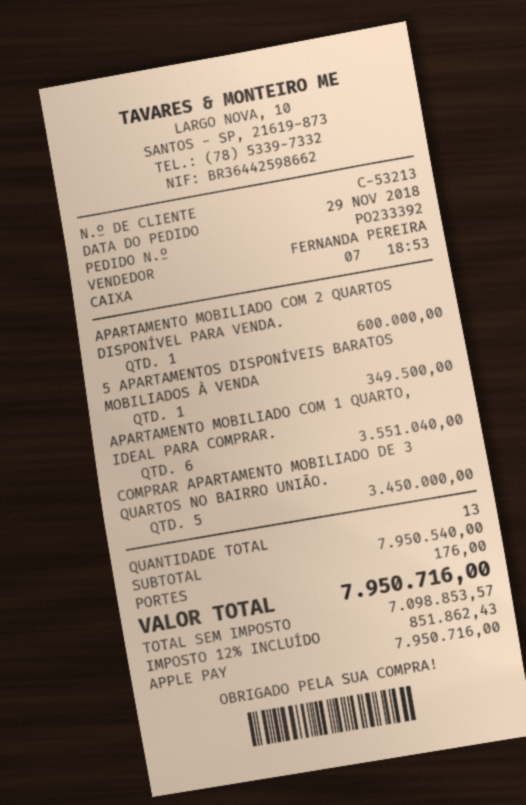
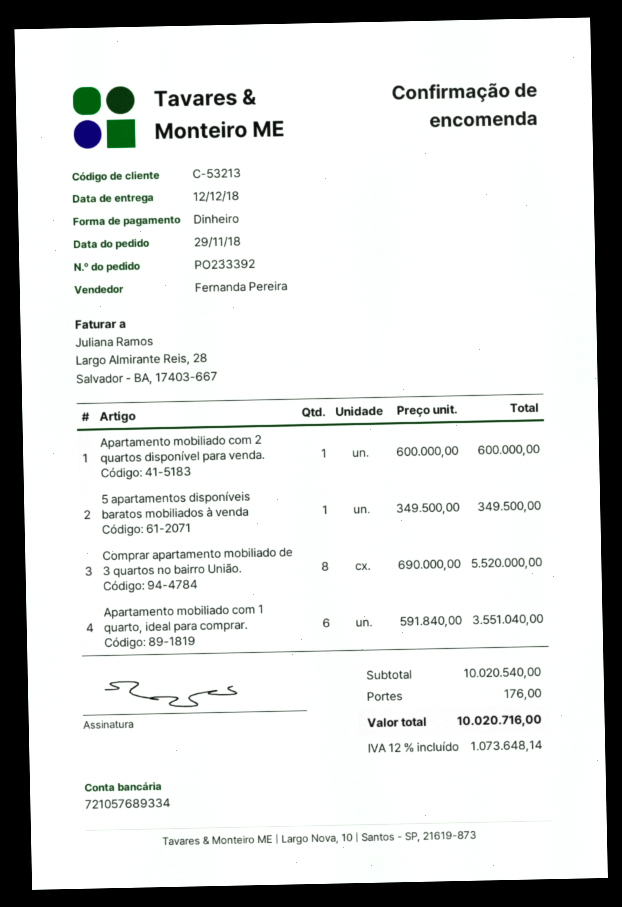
payment method: Apple Pay -> cash
COMPRAR APARTAMENTO MOBILIADO DE 3 QUARTOS NO BAIRRO UNIÃO.: 5 for 3450000.00 -> 8 for 5520000.00
subtotal: 7950540.00 -> 10020540.00
tax: 12% = 851862.43 -> 12% = 1073648.14
total: 7950716.00 -> 10020716.00

